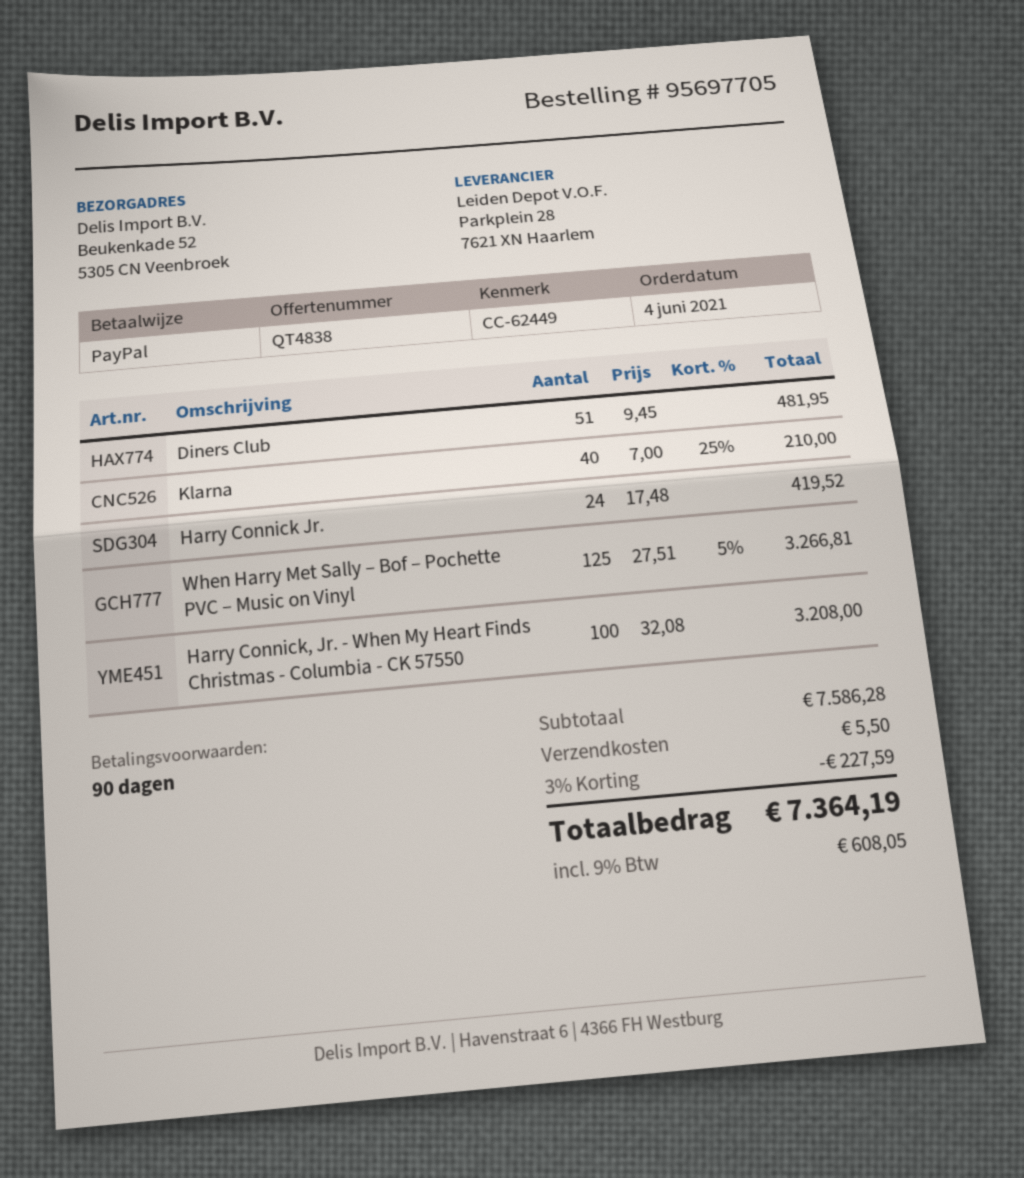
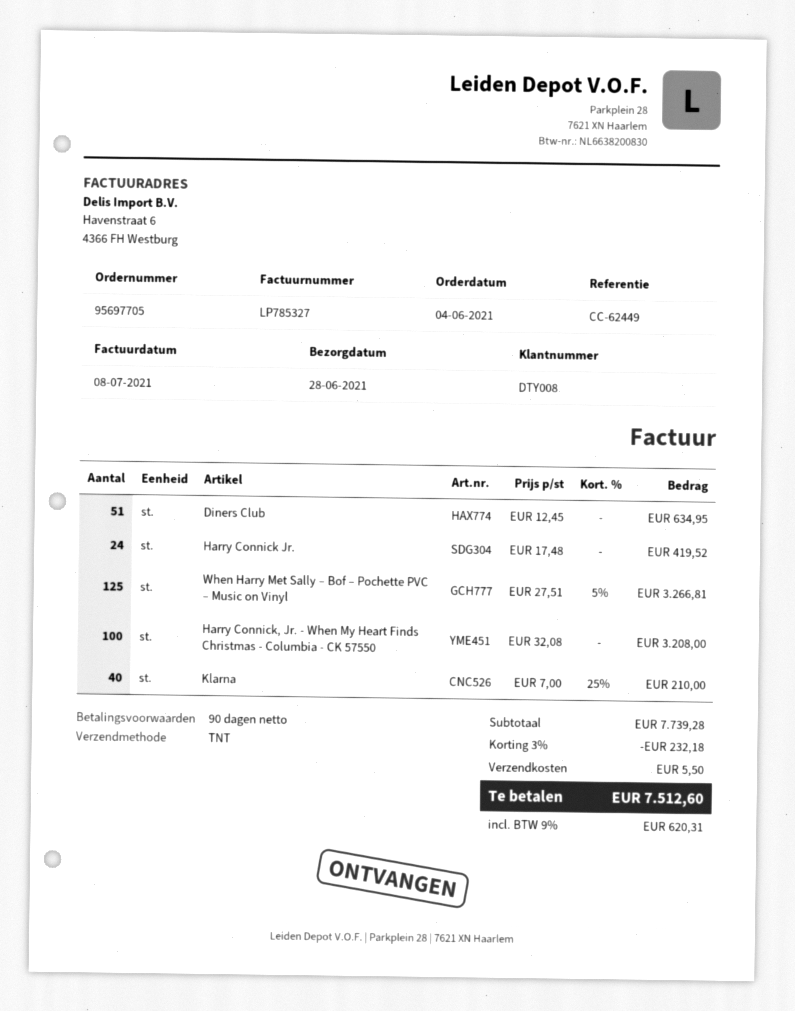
Diners Club: 51 x 9.45 = 481.95 -> 51 x 12.45 = 634.95
subtotal: 7586.28 -> 7739.28
discount: 3% = 227.59 -> 3% = 232.18
tax: 9% = 608.05 -> 9% = 620.31
total: 7364.19 -> 7512.60

